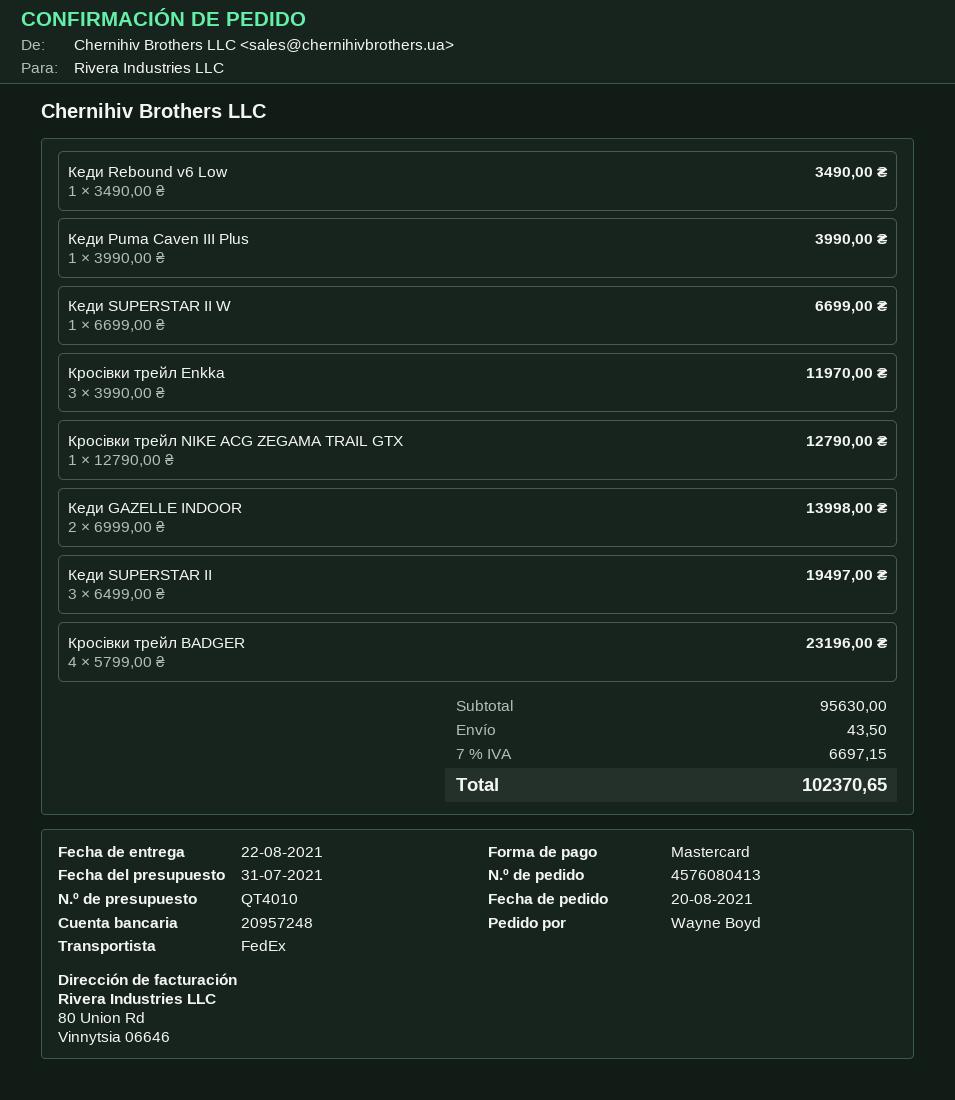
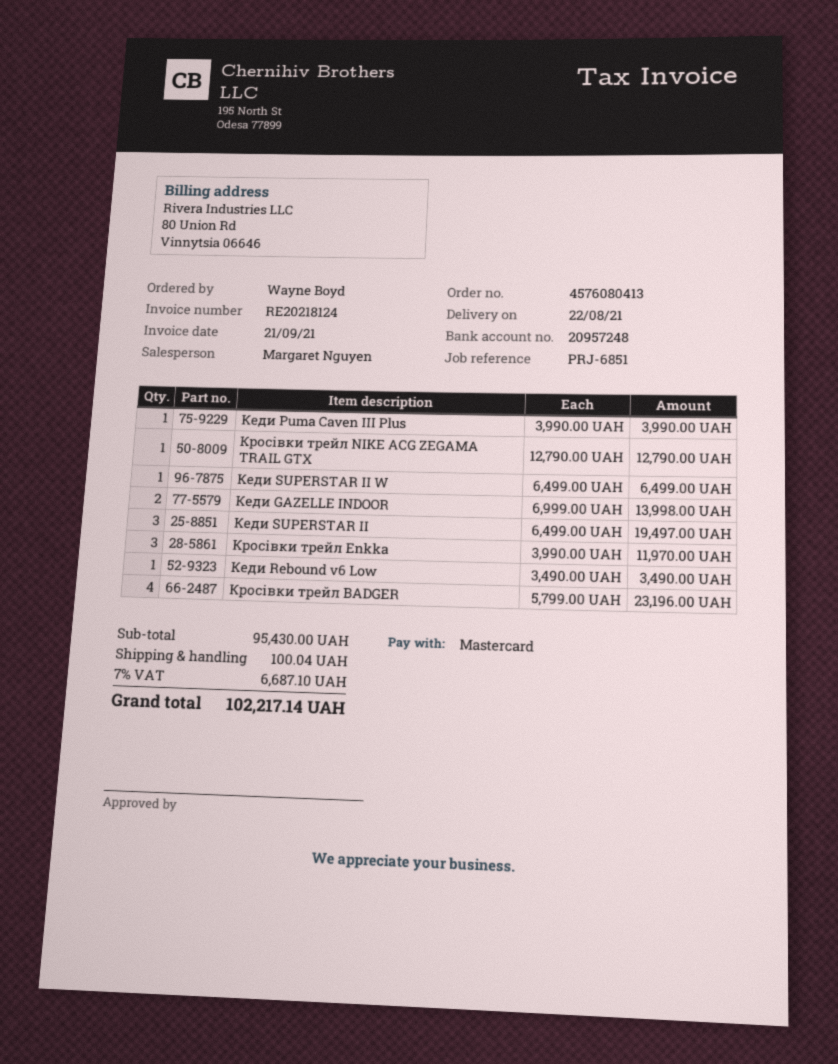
Кеди SUPERSTAR II W: 1 x 6699.00 = 6699.00 -> 1 x 6499.00 = 6499.00
subtotal: 95630.00 -> 95430.00
shipping: 43.50 -> 100.04
tax: 7% = 6697.15 -> 7% = 6687.10
total: 102370.65 -> 102217.14

